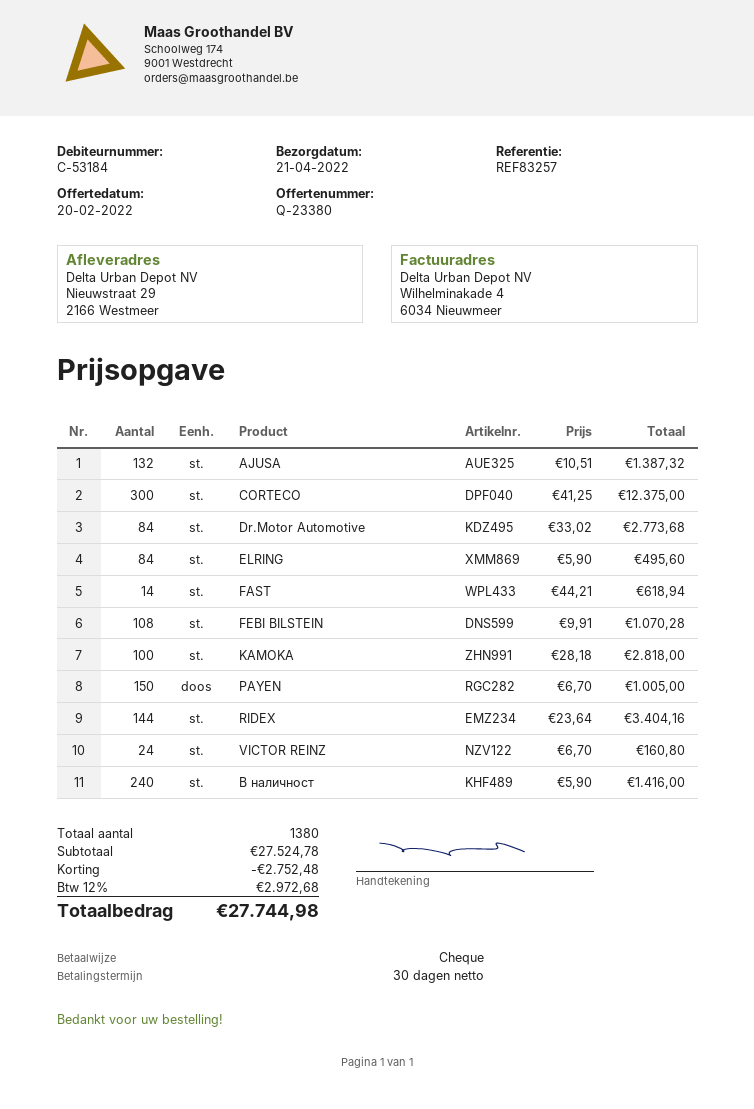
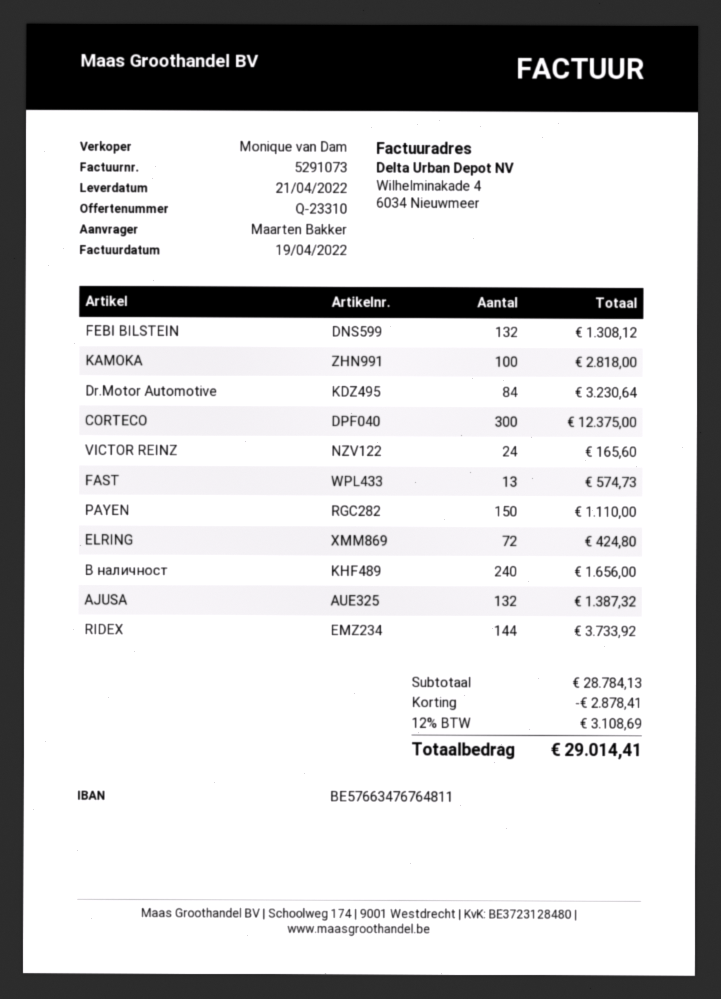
quote number: Q-23380 -> Q-23310
Dr.Motor Automotive: 84 for 2773.68 -> 84 for 3230.64
ELRING: 84 for 495.60 -> 72 for 424.80
FAST: 14 for 618.94 -> 13 for 574.73
FEBI BILSTEIN: 108 for 1070.28 -> 132 for 1308.12
PAYEN: 150 for 1005.00 -> 150 for 1110.00
RIDEX: 144 for 3404.16 -> 144 for 3733.92
VICTOR REINZ: 24 for 160.80 -> 24 for 165.60
В наличност: 240 for 1416.00 -> 240 for 1656.00
subtotal: 27524.78 -> 28784.13
discount: 2752.48 -> 2878.41
tax: 12% = 2972.68 -> 12% = 3108.69
total: 27744.98 -> 29014.41

